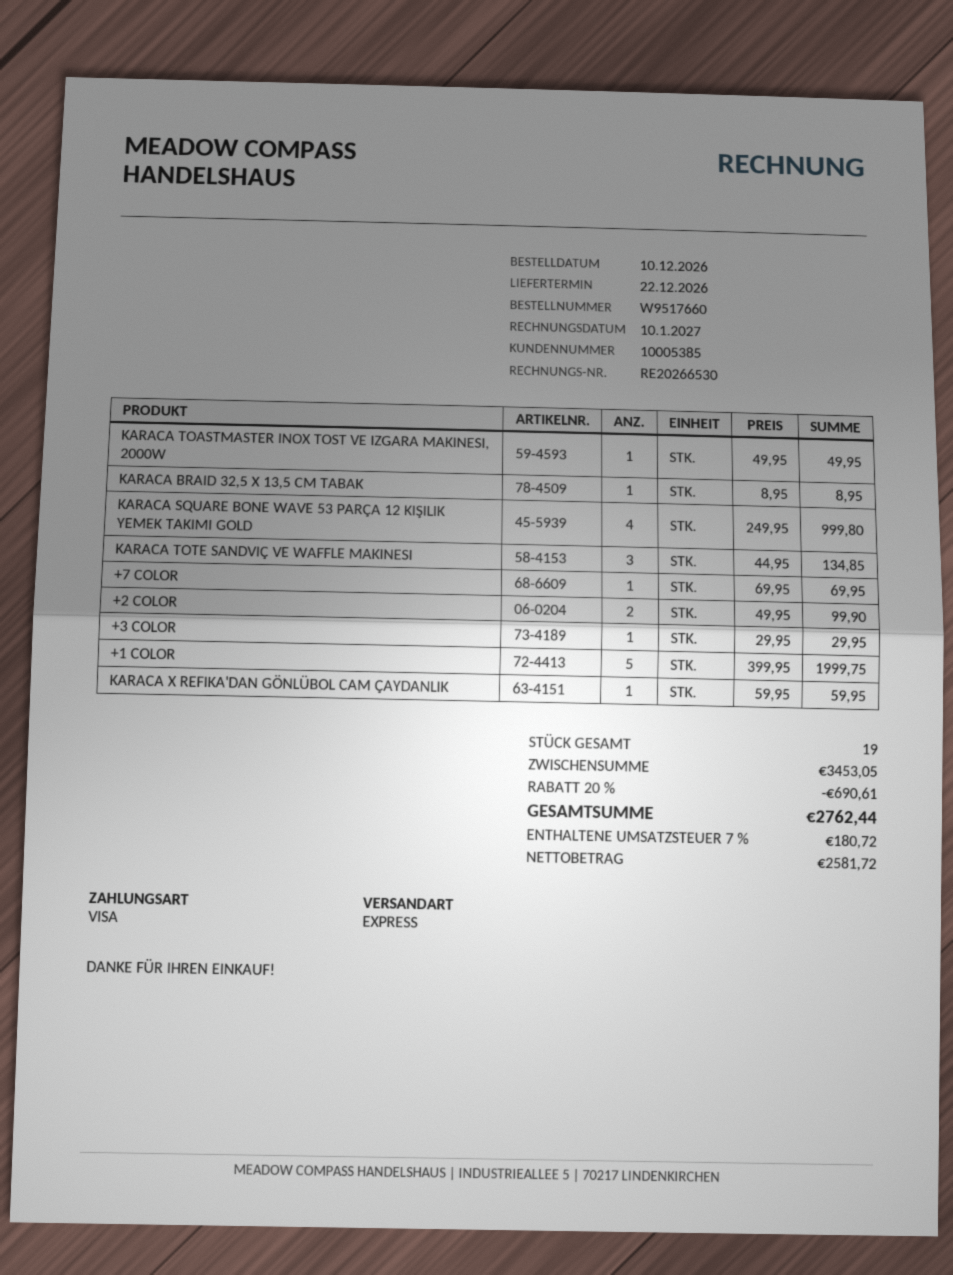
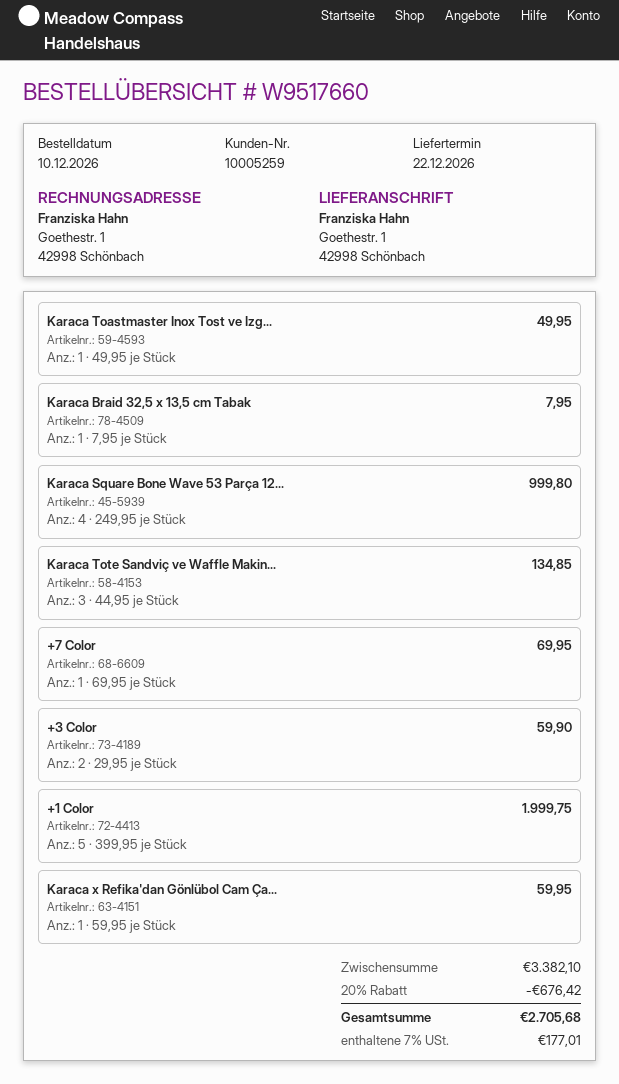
customer number: 10005385 -> 10005259
KARACA BRAID 32,5 X 13,5 CM TABAK: 1 x 8.95 = 8.95 -> 1 x 7.95 = 7.95
+2 COLOR: 2 x 49.95 = 99.90 -> none
+3 COLOR: 1 x 29.95 = 29.95 -> 2 x 29.95 = 59.90
subtotal: 3453.05 -> 3382.10
discount: 20% = 690.61 -> 20% = 676.42
tax: 7% = 180.72 -> 7% = 177.01
total: 2762.44 -> 2705.68

